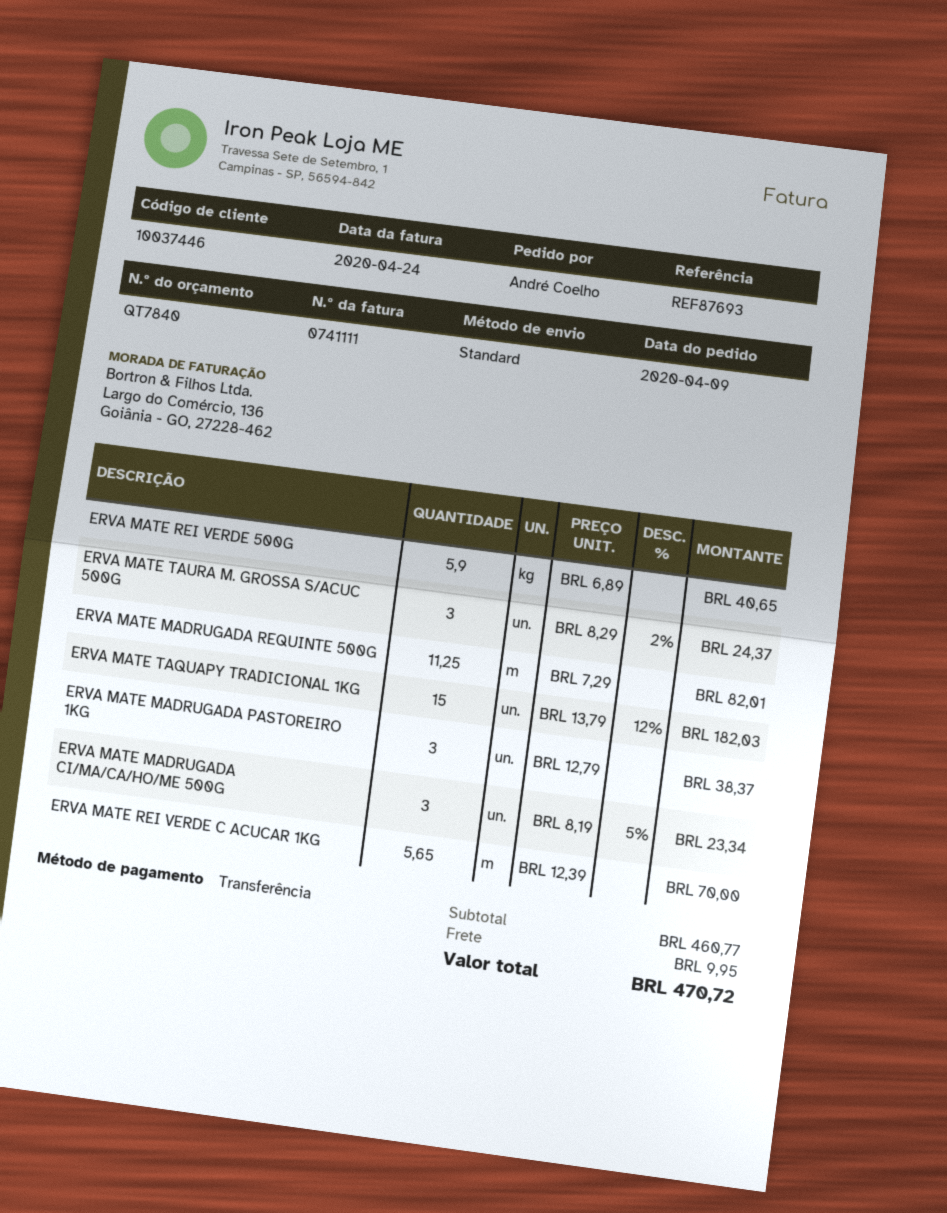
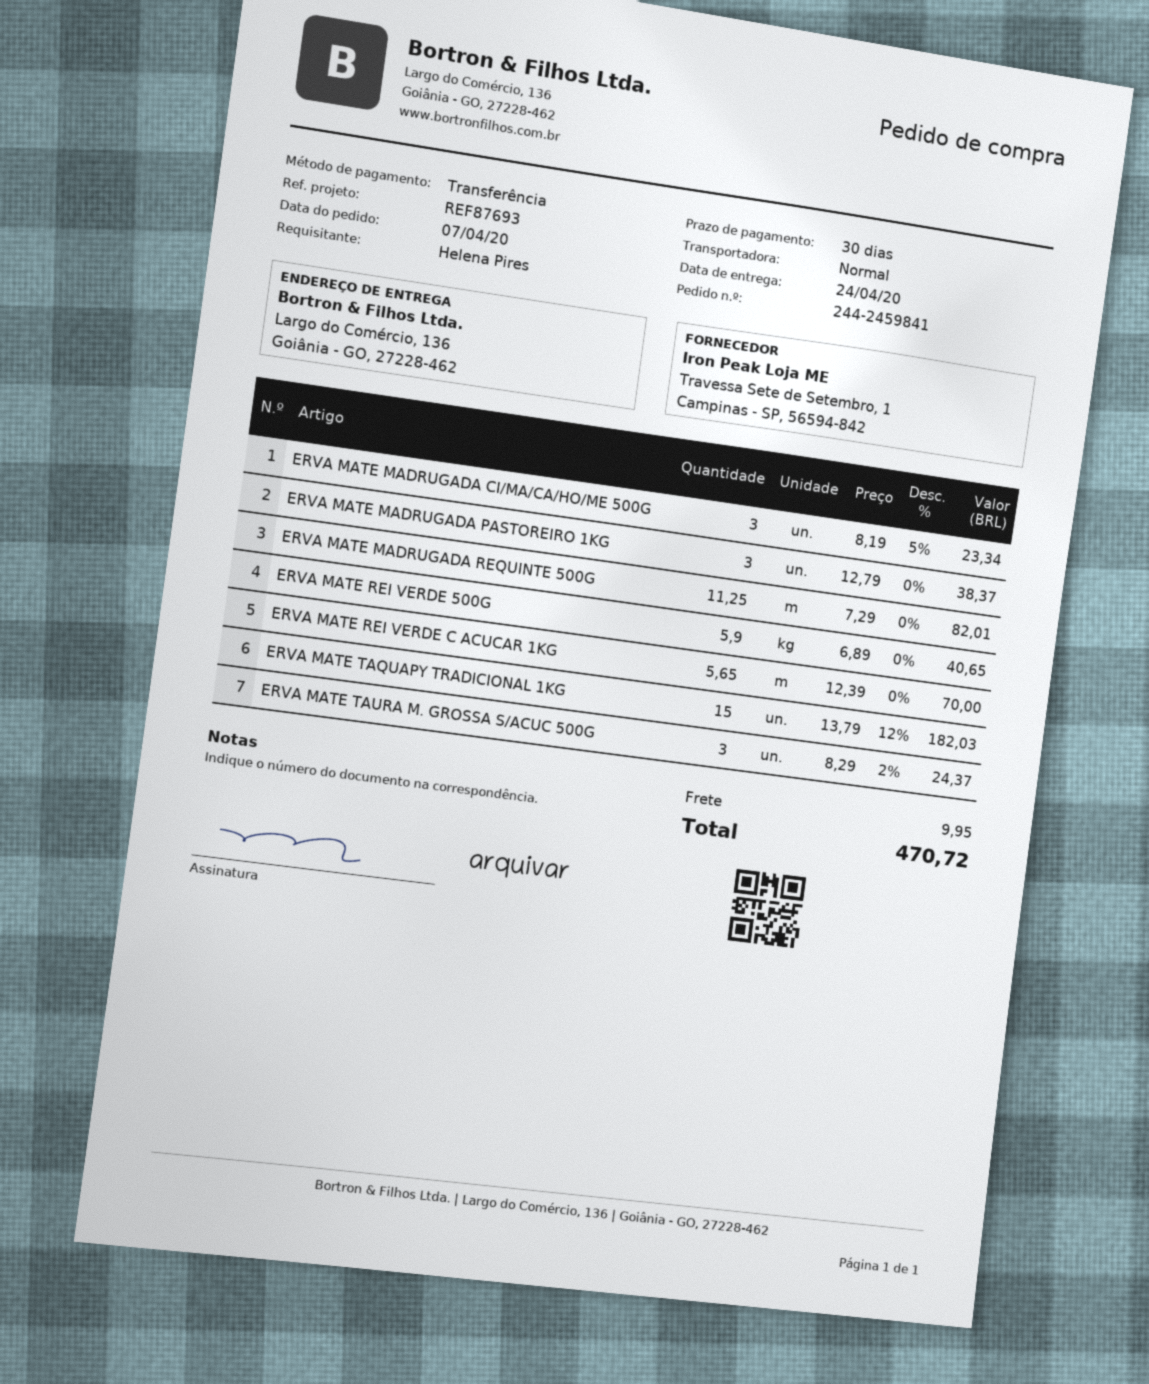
order date: 2020-04-09 -> 2020-04-07
ordered by: André Coelho -> Helena Pires

